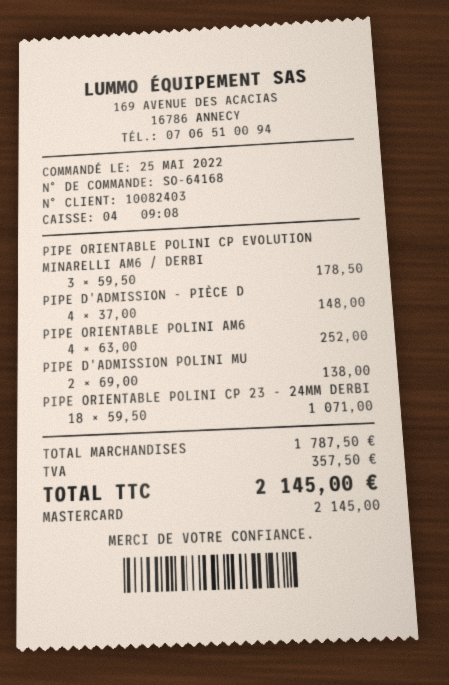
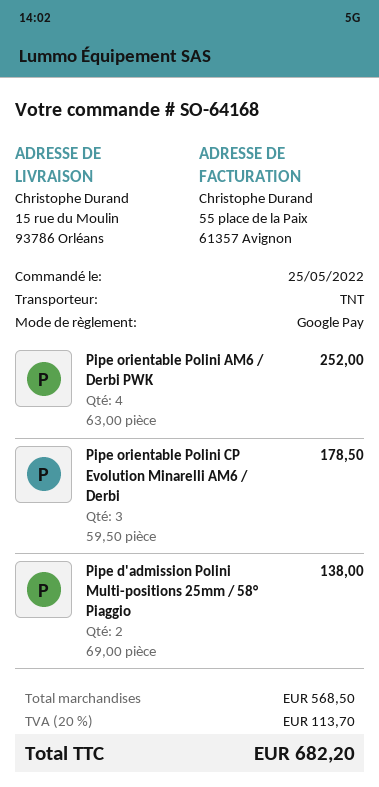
payment method: Mastercard -> Google Pay
PIPE D'ADMISSION - PIÈCE D: 4 x 37.00 = 148.00 -> none
PIPE ORIENTABLE POLINI CP 23 - 24MM DERBI: 18 x 59.50 = 1071.00 -> none
subtotal: 1787.50 -> 568.50
tax: 357.50 -> 113.70
total: 2145.00 -> 682.20

